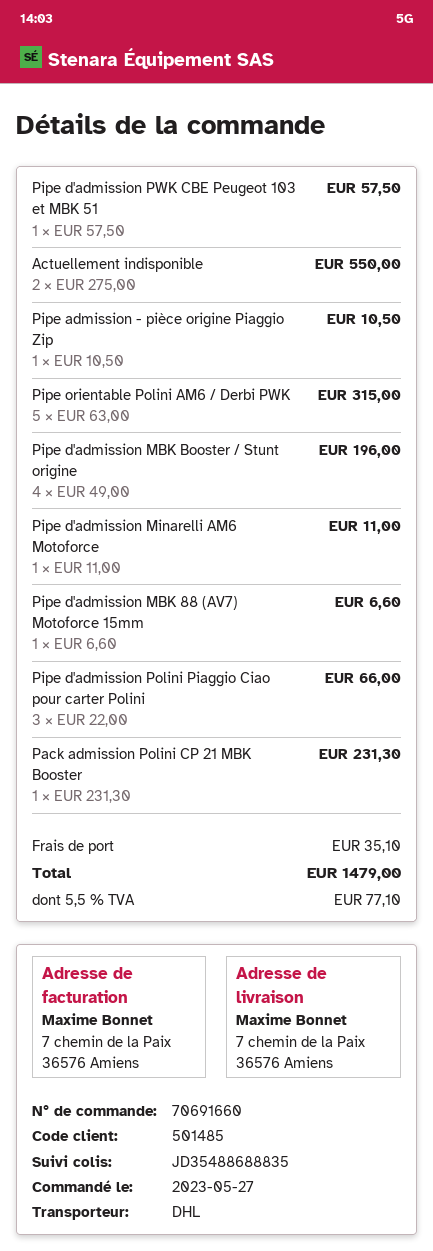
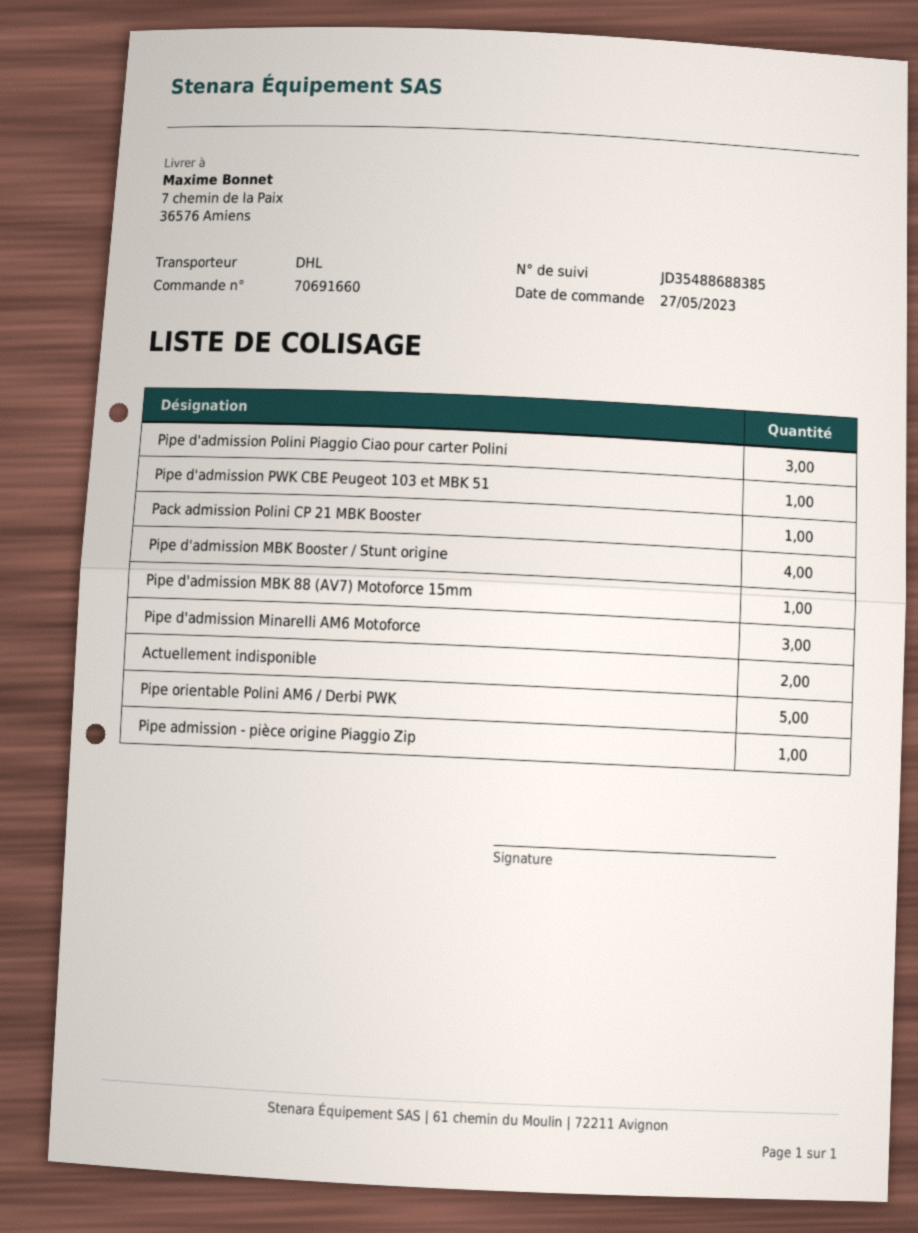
tracking number: JD35488688835 -> JD35488688385
Pipe d'admission Minarelli AM6 Motoforce: 1 -> 3

